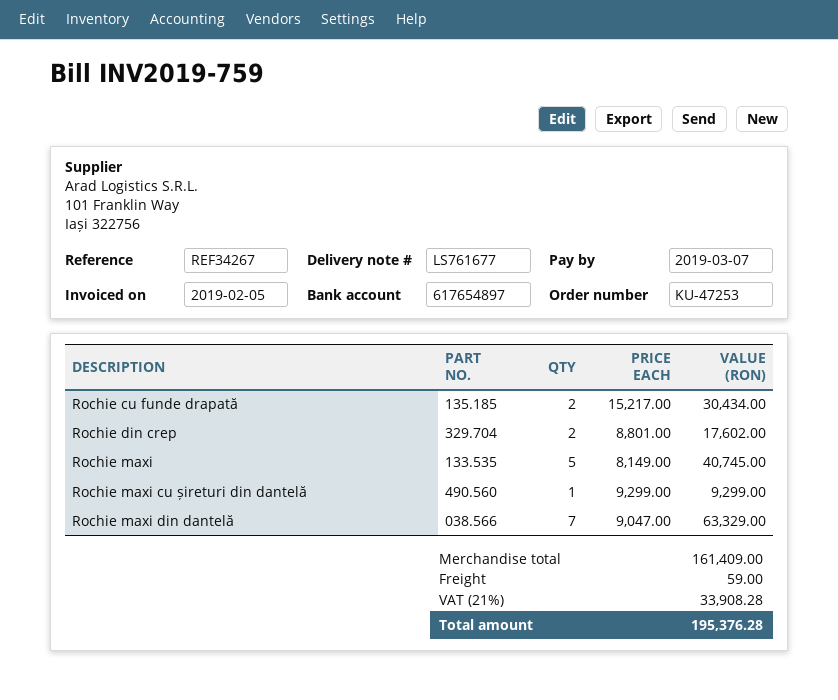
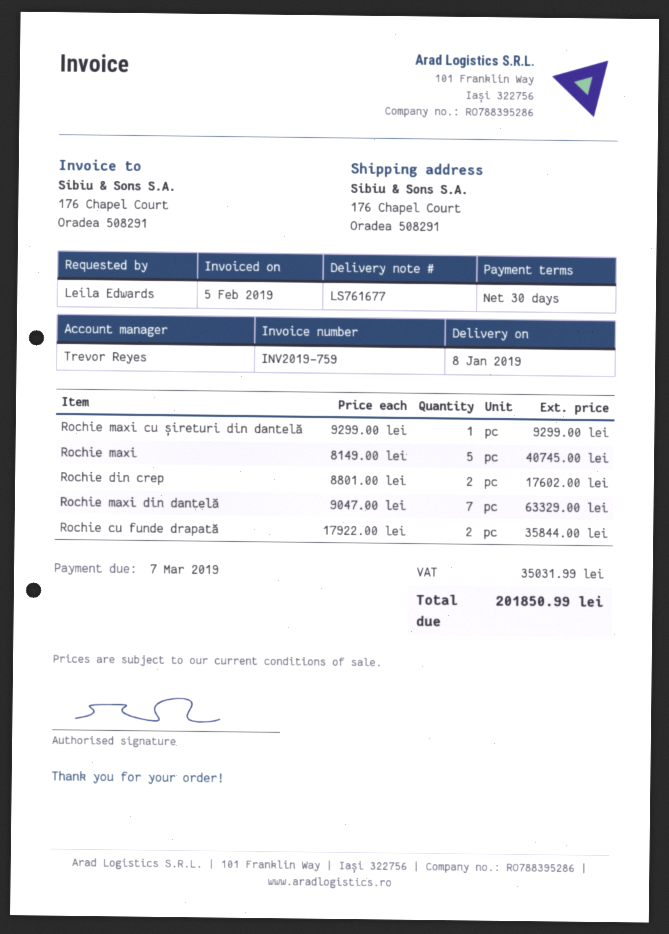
Rochie cu funde drapată: 2 x 15217.00 = 30434.00 -> 2 x 17922.00 = 35844.00
shipping: 59.00 -> none
tax: 33908.28 -> 35031.99
total: 195376.28 -> 201850.99

